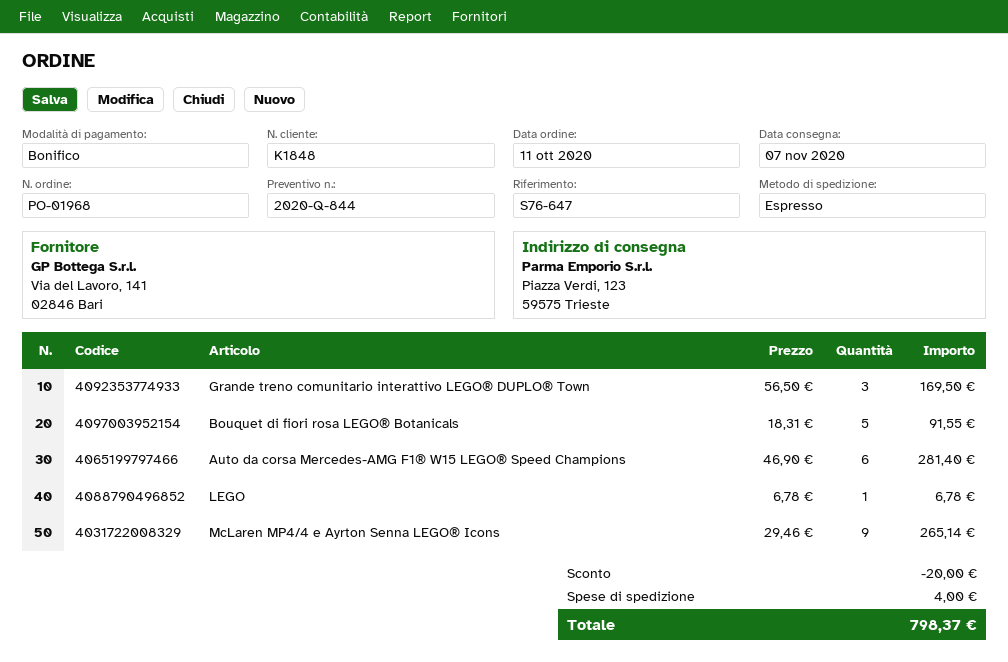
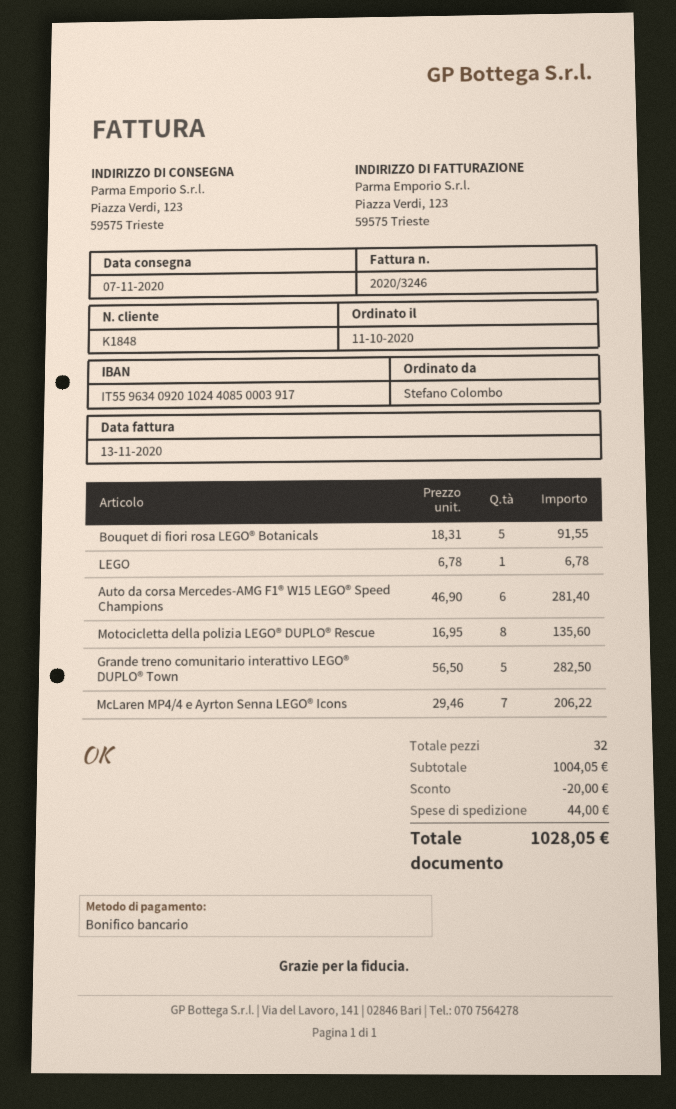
Grande treno comunitario interattivo LEGO® DUPLO® Town: 3 x 56.50 = 169.50 -> 5 x 56.50 = 282.50
McLaren MP4/4 e Ayrton Senna LEGO® Icons: 9 x 29.46 = 265.14 -> 7 x 29.46 = 206.22
Motocicletta della polizia LEGO® DUPLO® Rescue: none -> 8 x 16.95 = 135.60
shipping: 4.00 -> 44.00
total: 798.37 -> 1028.05

